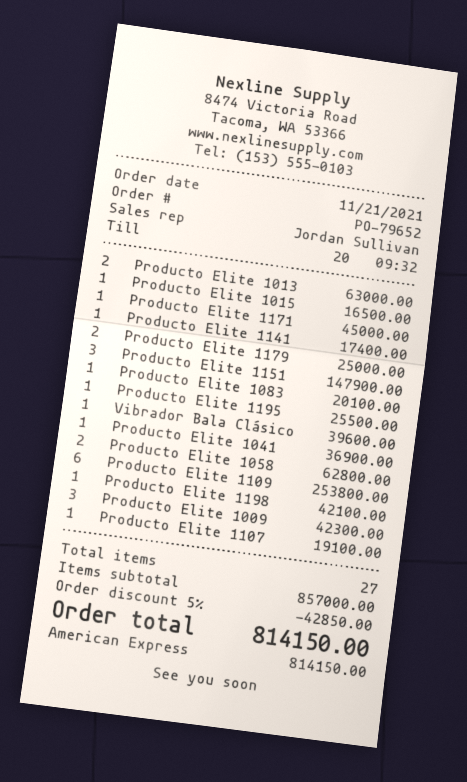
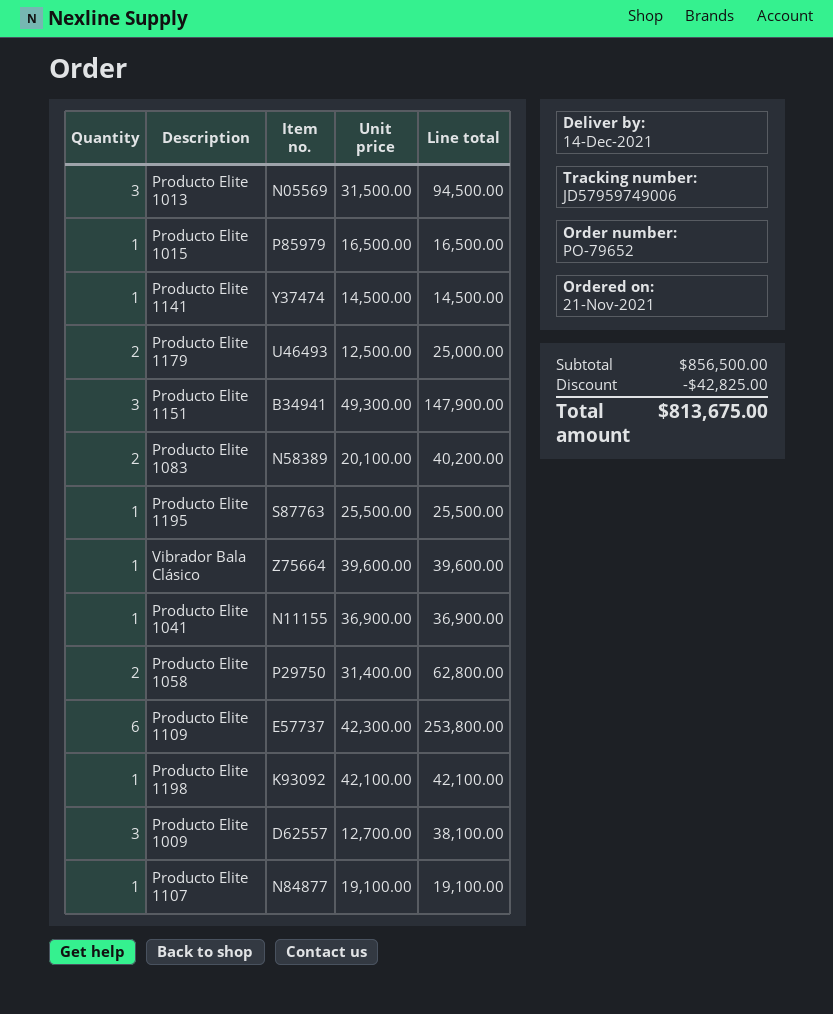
Producto Elite 1013: 2 for 63000.00 -> 3 for 94500.00
Producto Elite 1171: 1 for 45000.00 -> none
Producto Elite 1141: 1 for 17400.00 -> 1 for 14500.00
Producto Elite 1083: 1 for 20100.00 -> 2 for 40200.00
Producto Elite 1009: 3 for 42300.00 -> 3 for 38100.00
subtotal: 857000.00 -> 856500.00
discount: 42850.00 -> 42825.00
total: 814150.00 -> 813675.00

